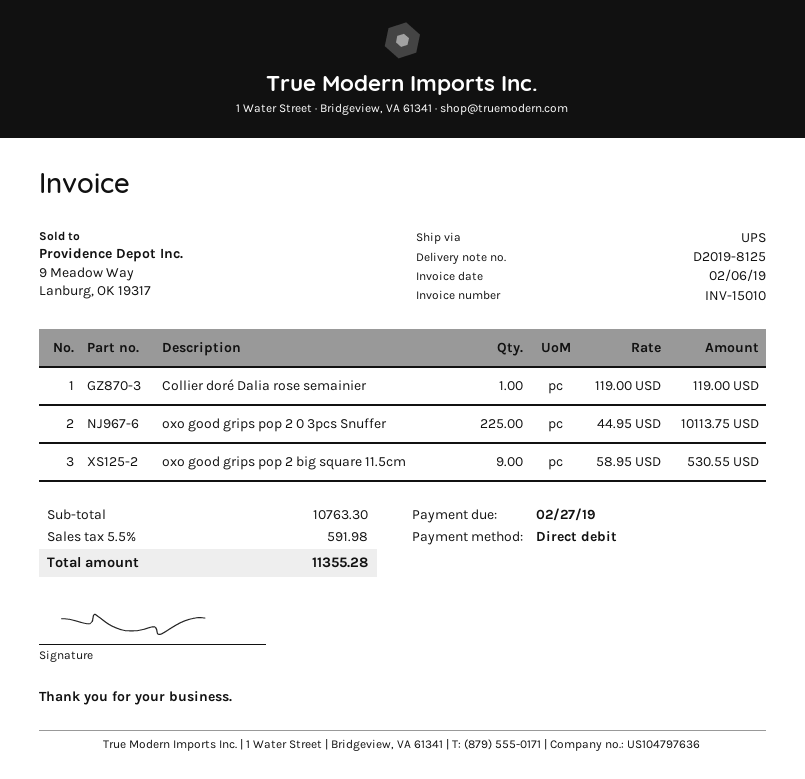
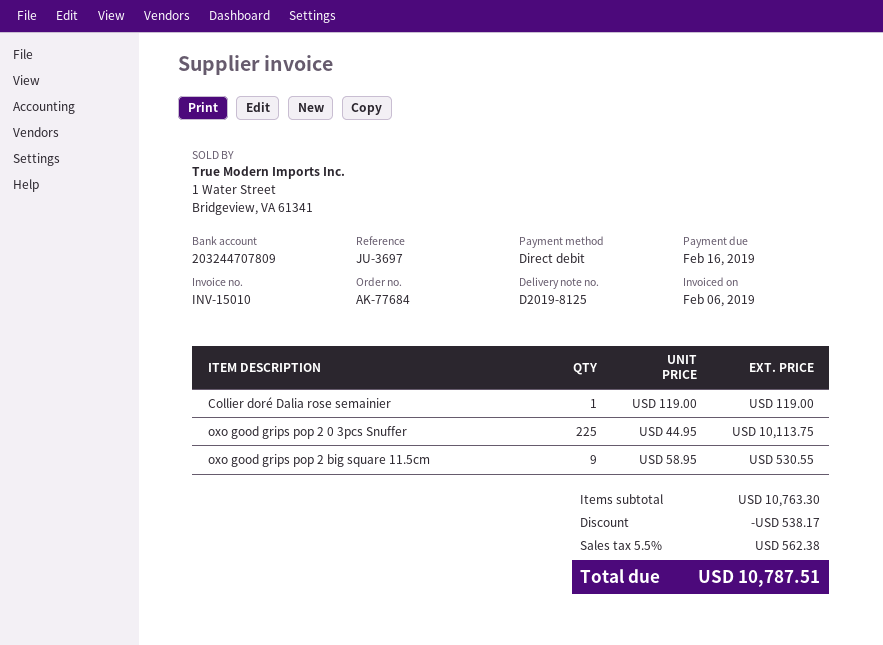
due date: 2019-02-27 -> 2019-02-16
discount: none -> 538.17
tax: 5.5% = 591.98 -> 5.5% = 562.38
total: 11355.28 -> 10787.51

